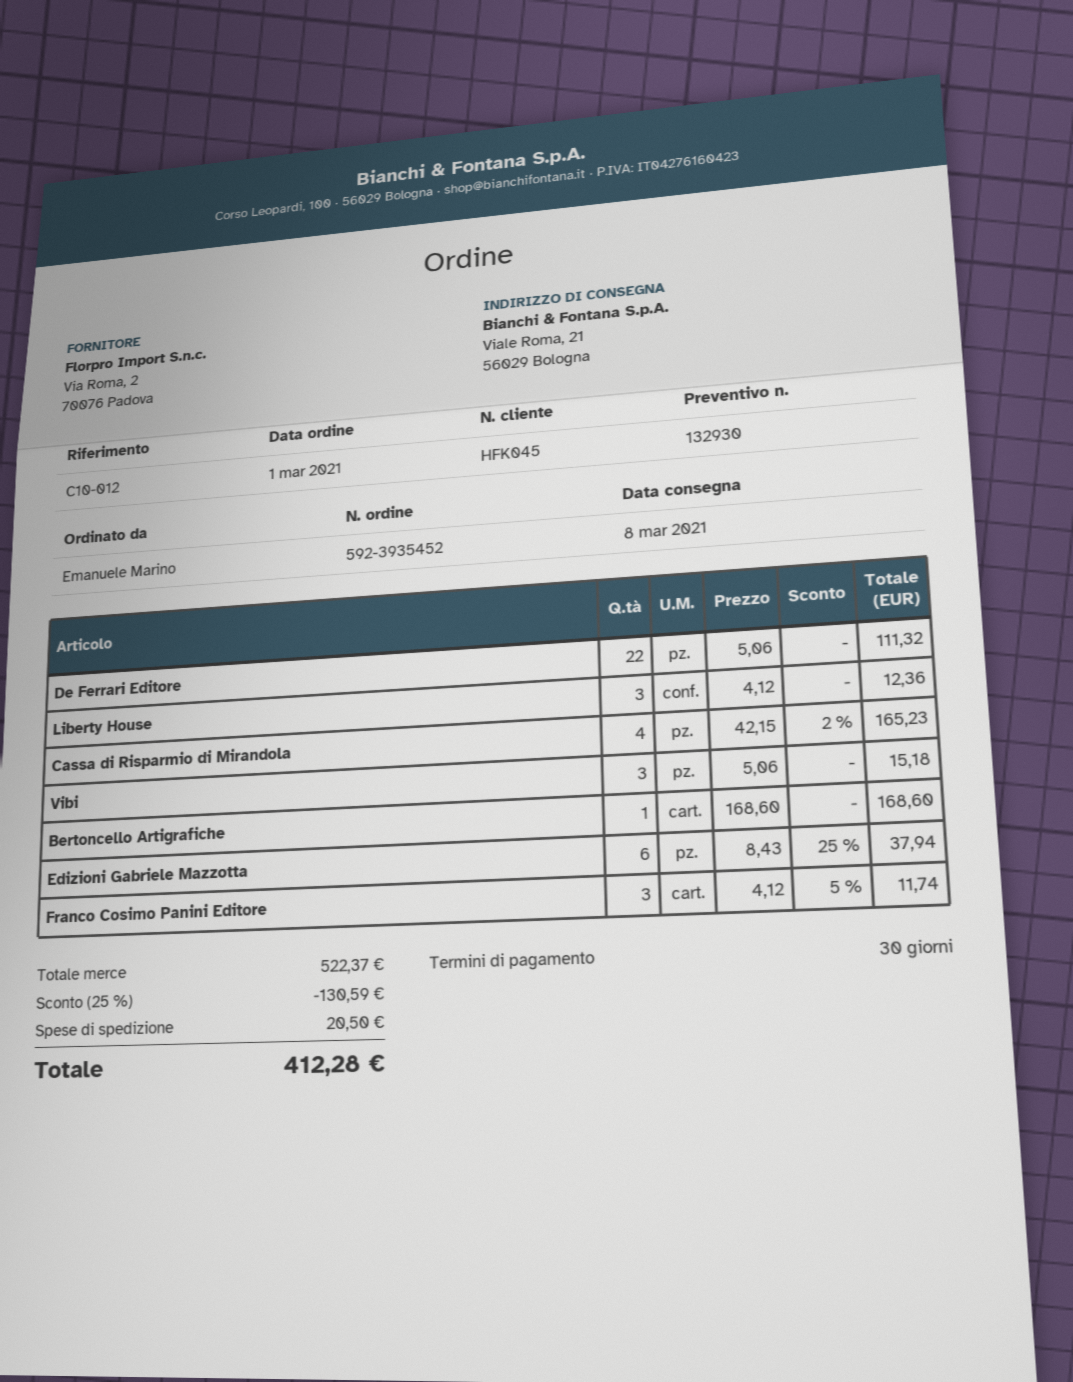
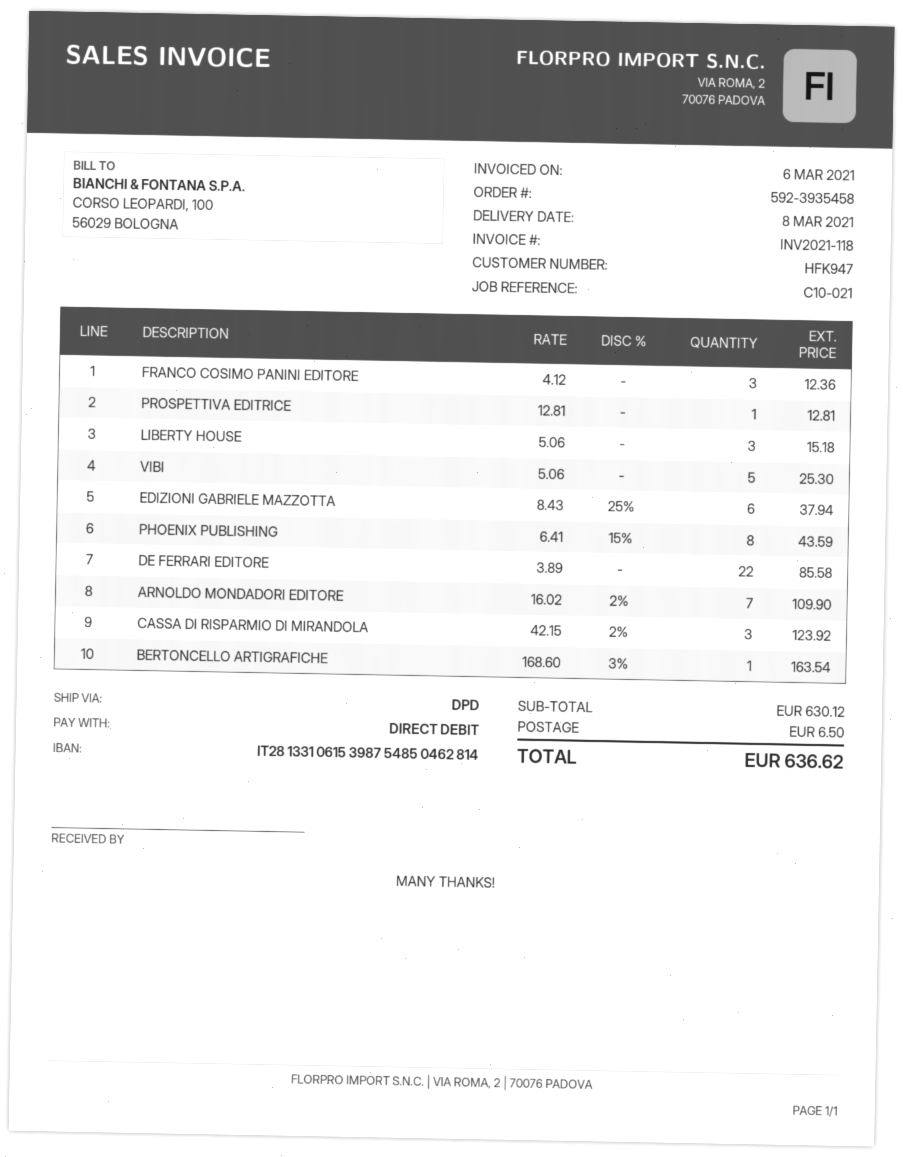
order number: 592-3935452 -> 592-3935458
customer number: HFK045 -> HFK947
reference: C10-012 -> C10-021
De Ferrari Editore: 22 x 5.06 = 111.32 -> 22 x 3.89 = 85.58
Liberty House: 3 x 4.12 = 12.36 -> 3 x 5.06 = 15.18
Cassa di Risparmio di Mirandola: 4 x 42.15 - 2% = 165.23 -> 3 x 42.15 - 2% = 123.92
Vibi: 3 x 5.06 = 15.18 -> 5 x 5.06 = 25.30
Bertoncello Artigrafiche: 1 x 168.60 = 168.60 -> 1 x 168.60 - 3% = 163.54
Franco Cosimo Panini Editore: 3 x 4.12 - 5% = 11.74 -> 3 x 4.12 = 12.36
PROSPETTIVA EDITRICE: none -> 1 x 12.81 = 12.81
PHOENIX PUBLISHING: none -> 8 x 6.41 - 15% = 43.59
ARNOLDO MONDADORI EDITORE: none -> 7 x 16.02 - 2% = 109.90
subtotal: 522.37 -> 630.12
discount: 25% = 130.59 -> none
shipping: 20.50 -> 6.50
total: 412.28 -> 636.62

